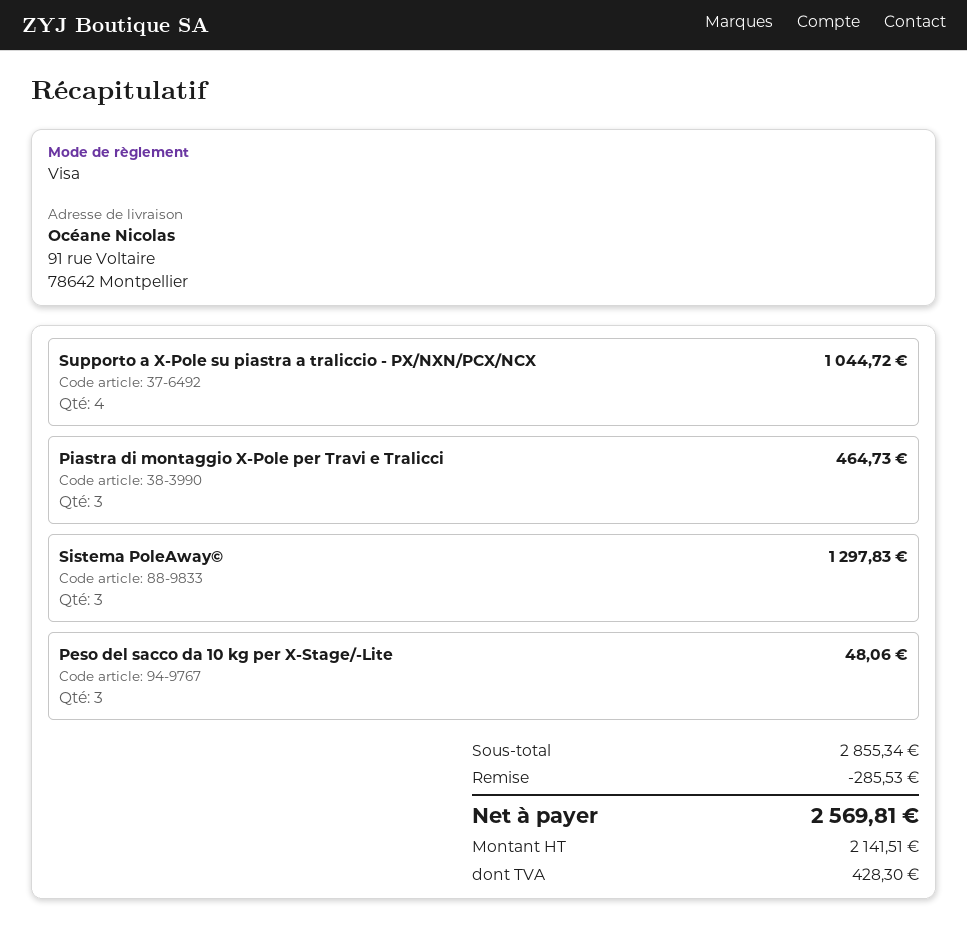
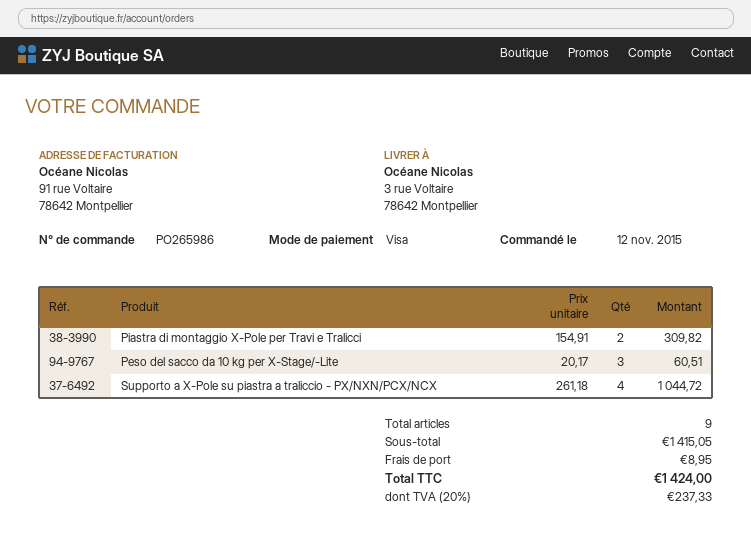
ship to: 91 rue Voltaire, 78642 Montpellier -> 3 rue Voltaire, 78642 Montpellier
Piastra di montaggio X-Pole per Travi e Tralicci: 3 for 464.73 -> 2 for 309.82
Sistema PoleAway©: 3 for 1297.83 -> none
Peso del sacco da 10 kg per X-Stage/-Lite: 3 for 48.06 -> 3 for 60.51
subtotal: 2855.34 -> 1415.05
discount: 285.53 -> none
shipping: none -> 8.95
tax: 428.30 -> 237.33
total: 2569.81 -> 1424.00

